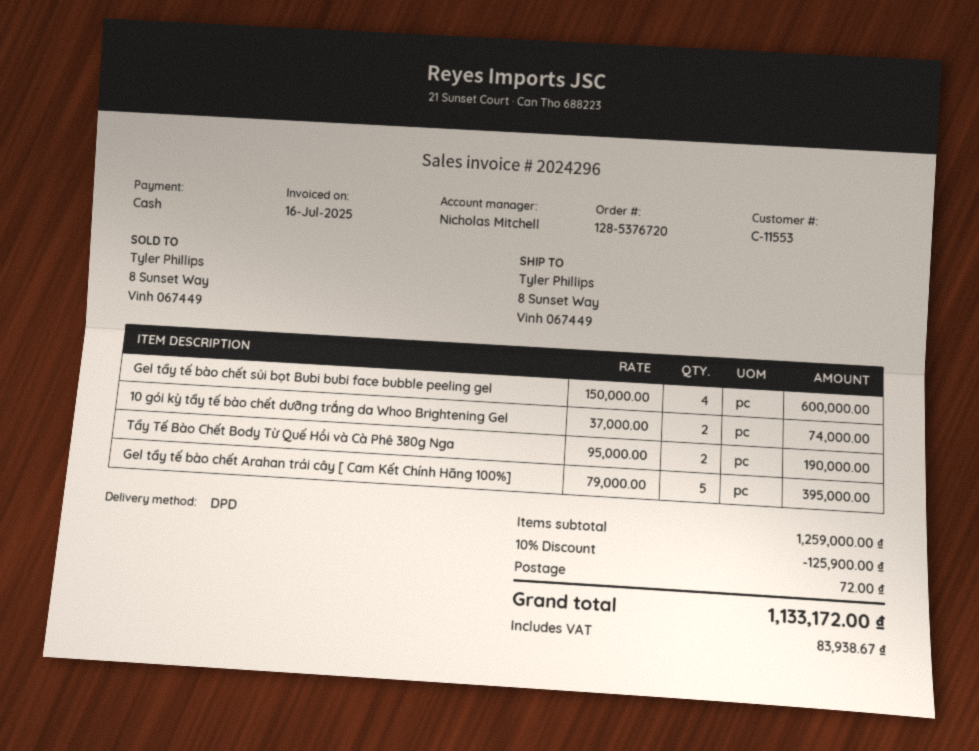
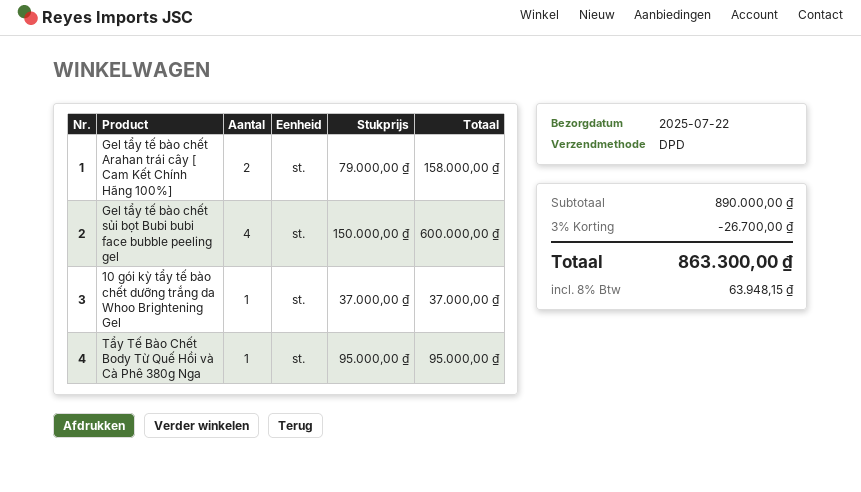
10 gói kỳ tẩy tế bào chết dưỡng trắng da Whoo Brightening Gel: 2 x 37000.00 = 74000.00 -> 1 x 37000.00 = 37000.00
Tẩy Tế Bào Chết Body Từ Quế Hồi và Cà Phê 380g Nga: 2 x 95000.00 = 190000.00 -> 1 x 95000.00 = 95000.00
Gel tẩy tế bào chết Arahan trái cây [ Cam Kết Chính Hãng 100%]: 5 x 79000.00 = 395000.00 -> 2 x 79000.00 = 158000.00
subtotal: 1259000.00 -> 890000.00
discount: 10% = 125900.00 -> 3% = 26700.00
shipping: 72.00 -> none
tax: 83938.67 -> 63948.15
total: 1133172.00 -> 863300.00

